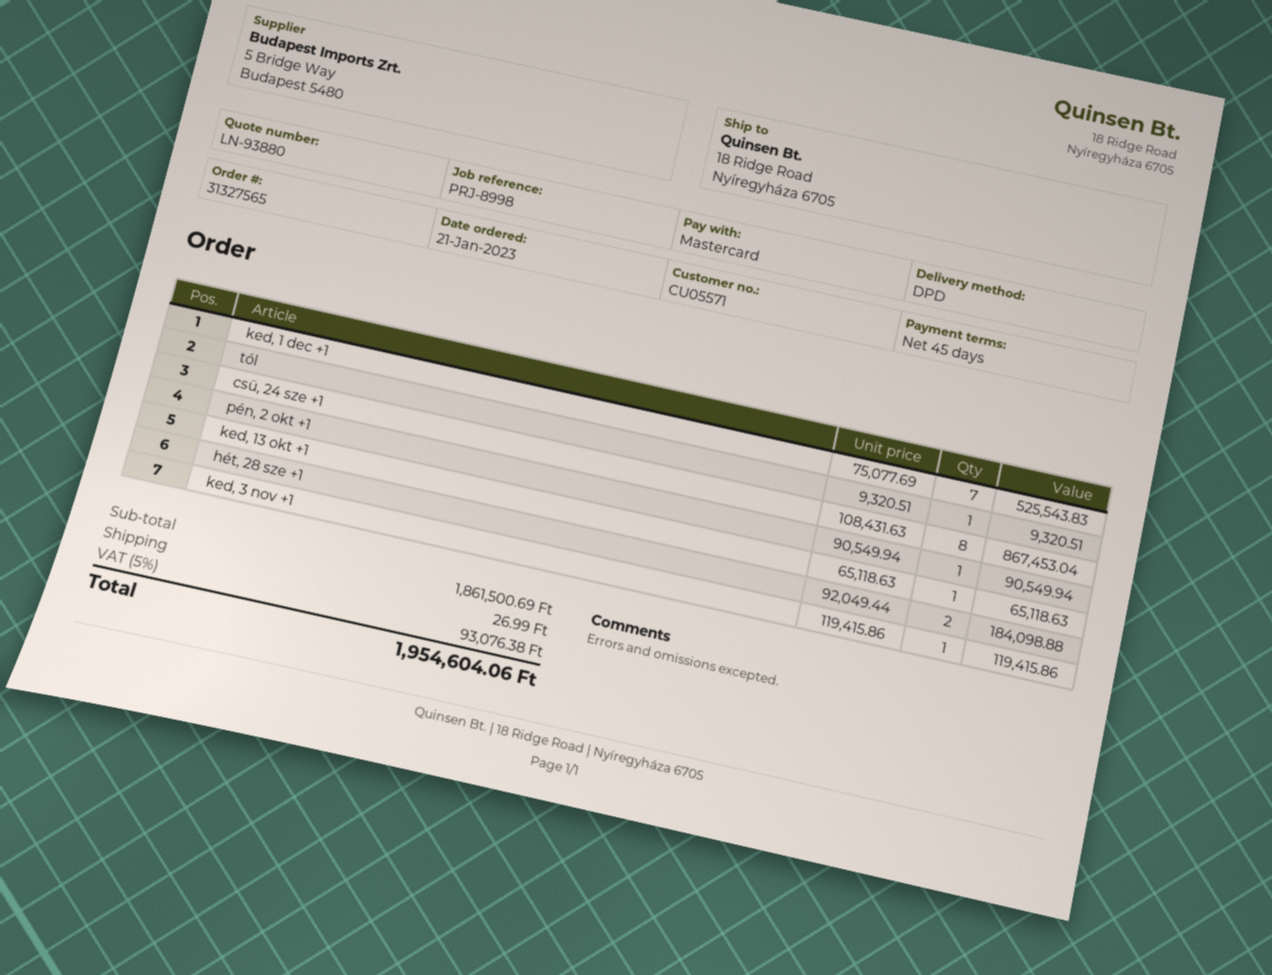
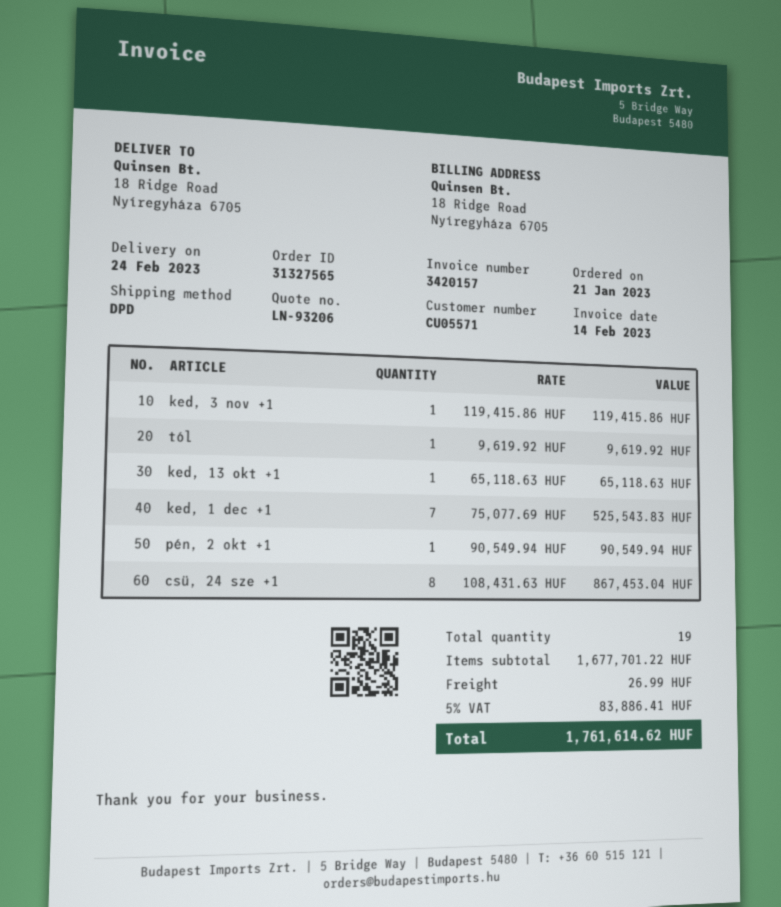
quote number: LN-93880 -> LN-93206
tól: 1 x 9320.51 = 9320.51 -> 1 x 9619.92 = 9619.92
hét, 28 sze +1: 2 x 92049.44 = 184098.88 -> none
subtotal: 1861500.69 -> 1677701.22
tax: 5% = 93076.38 -> 5% = 83886.41
total: 1954604.06 -> 1761614.62

